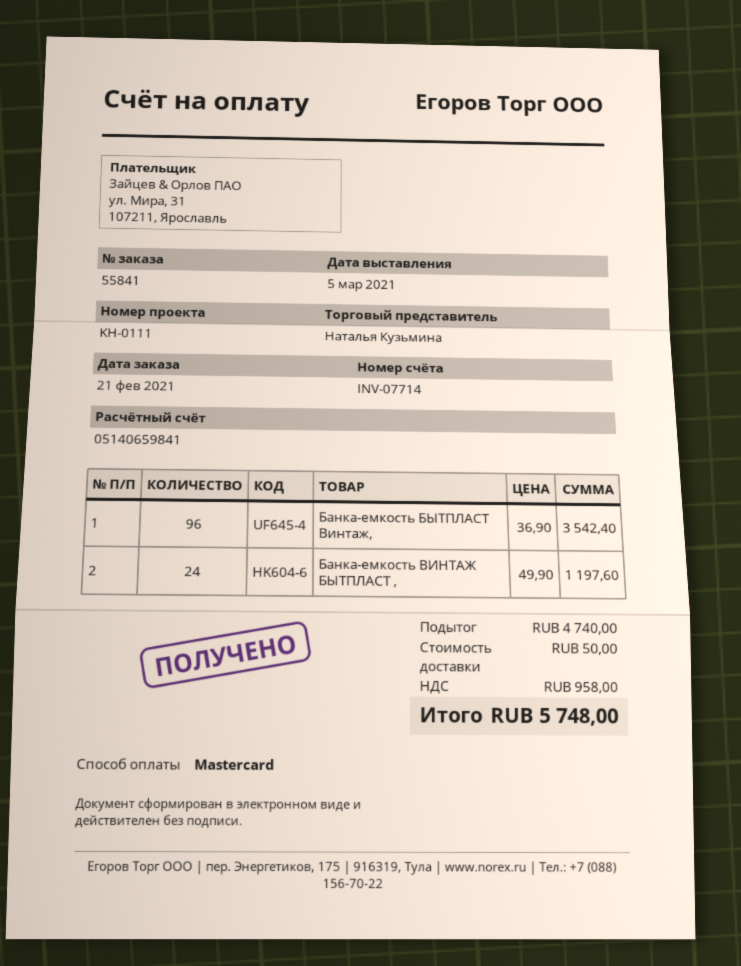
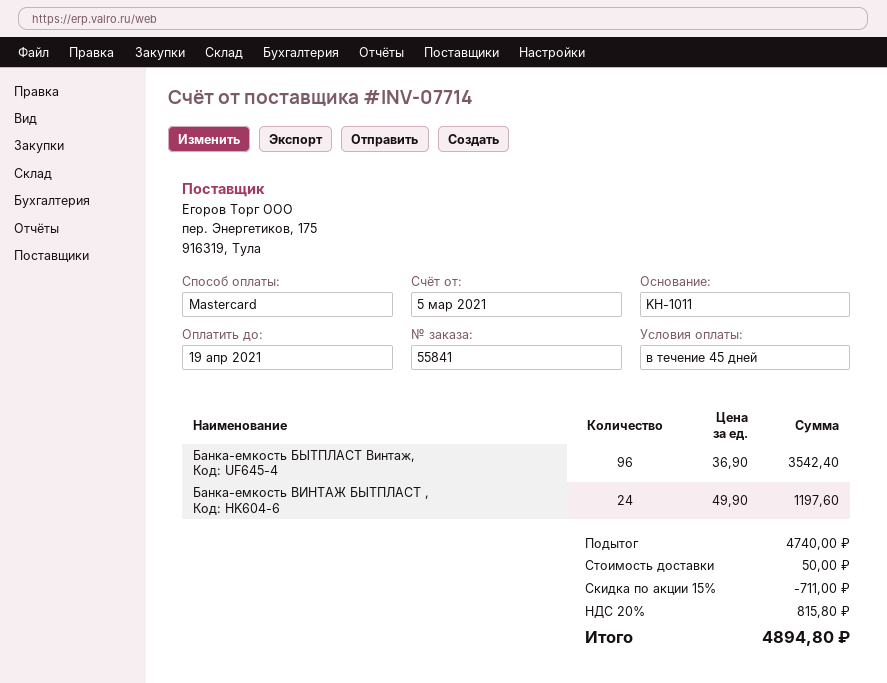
reference: KH-0111 -> KH-1011
discount: none -> 15% = 711.00
tax: 958.00 -> 815.80
total: 5748.00 -> 4894.80

